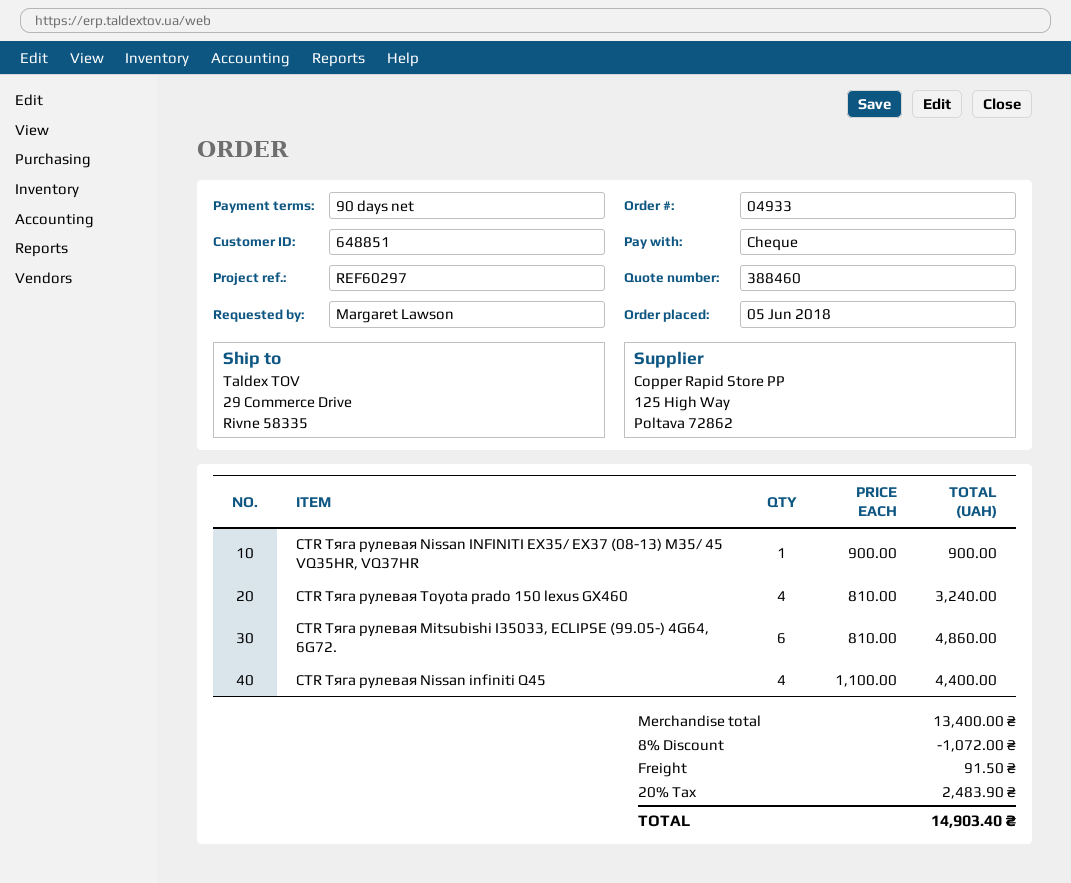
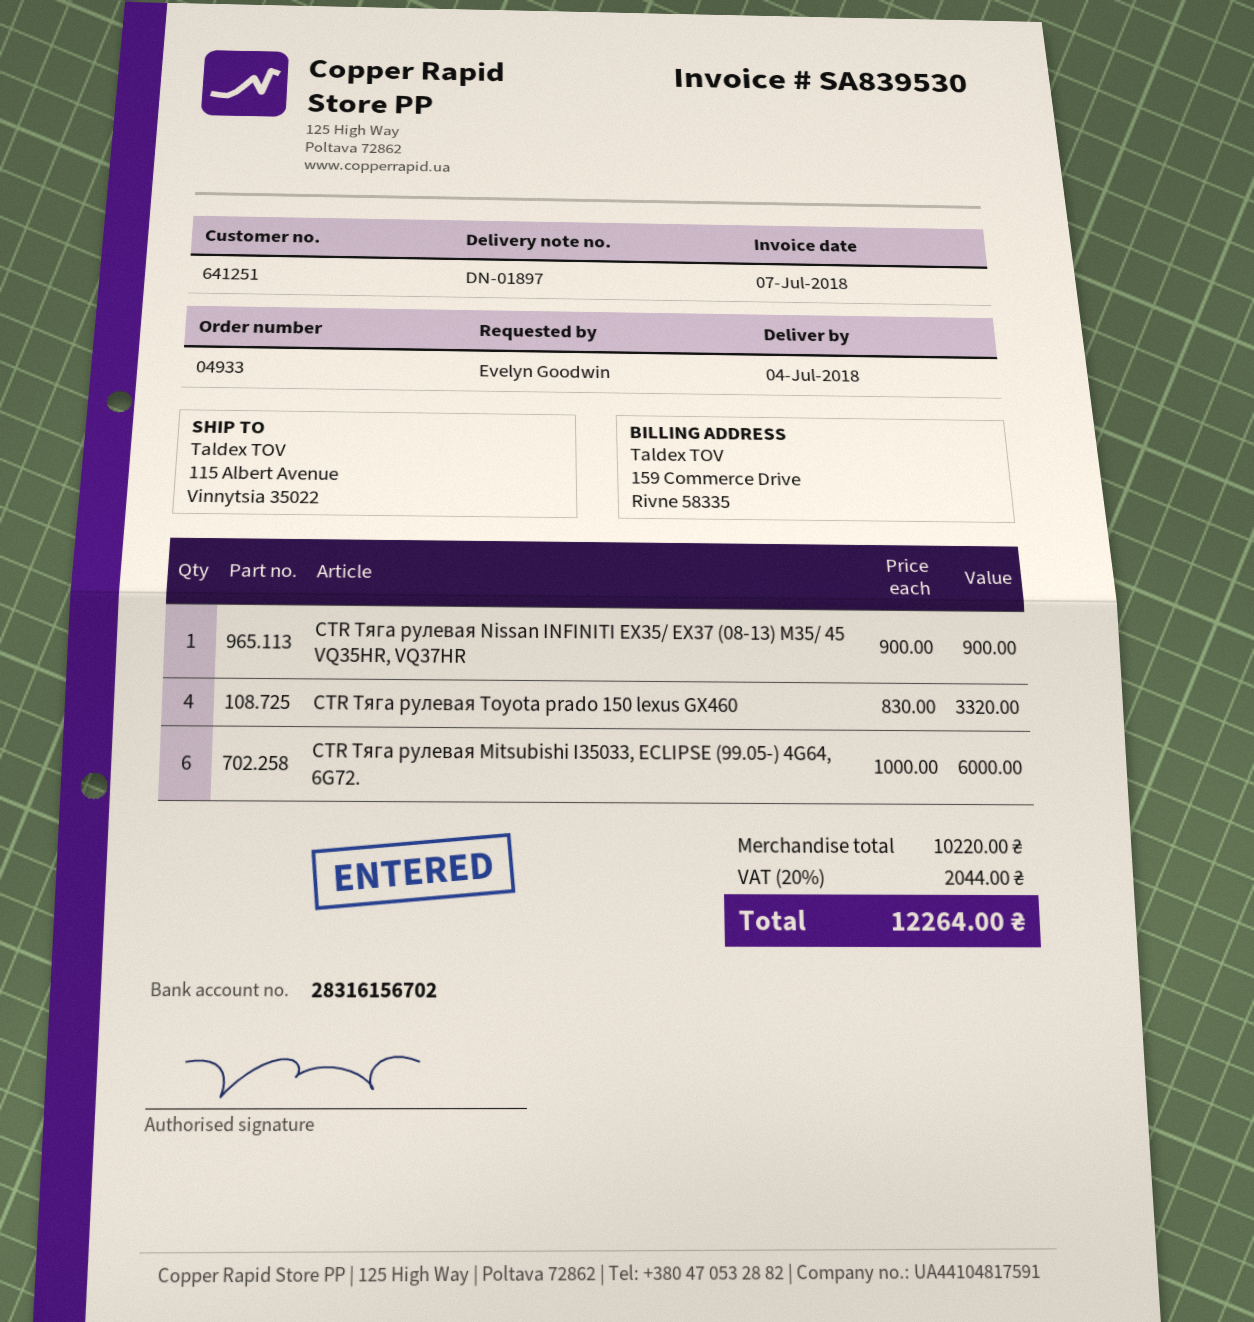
customer number: 648851 -> 641251
ordered by: Margaret Lawson -> Evelyn Goodwin
ship to: 29 Commerce Drive, Rivne 58335 -> 115 Albert Avenue, Vinnytsia 35022
CTR Тяга рулевая Toyota prado 150 lexus GX460: 4 x 810.00 = 3240.00 -> 4 x 830.00 = 3320.00
CTR Тяга рулевая Mitsubishi I35033, ECLIPSE (99.05-) 4G64, 6G72.: 6 x 810.00 = 4860.00 -> 6 x 1000.00 = 6000.00
CTR Тяга рулевая Nissan infiniti Q45: 4 x 1100.00 = 4400.00 -> none
subtotal: 13400.00 -> 10220.00
discount: 8% = 1072.00 -> none
shipping: 91.50 -> none
tax: 20% = 2483.90 -> 20% = 2044.00
total: 14903.40 -> 12264.00

